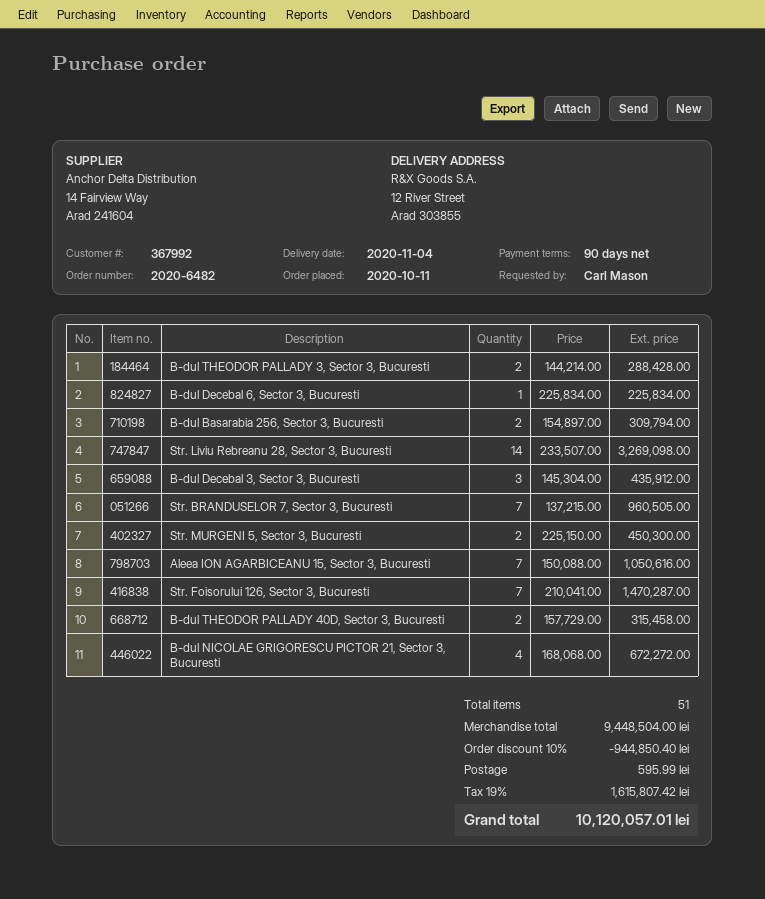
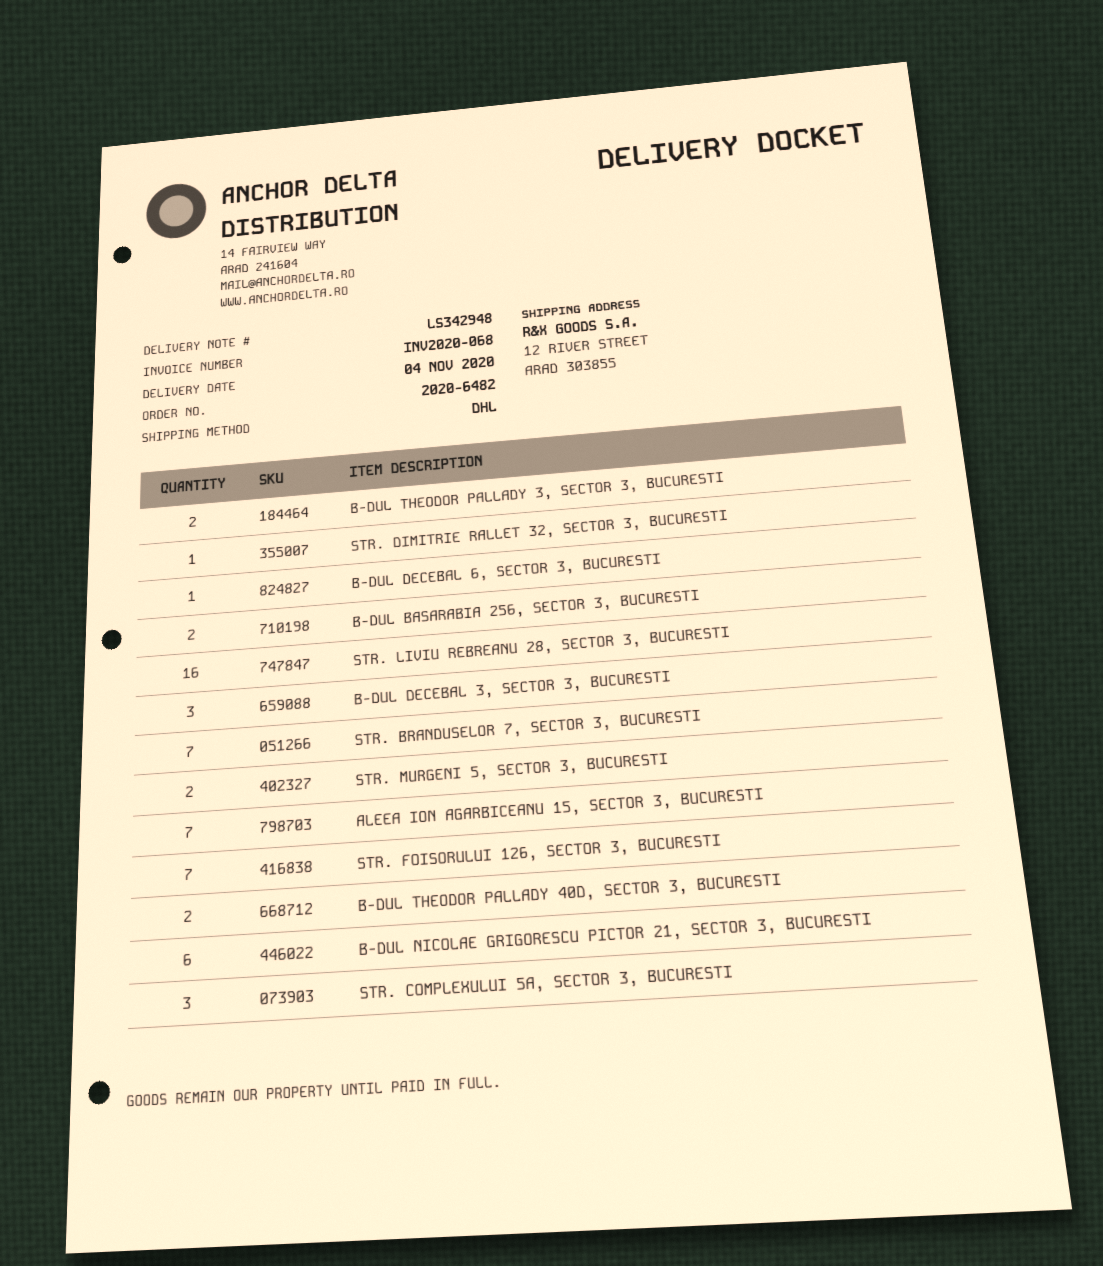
Str. Liviu Rebreanu 28, Sector 3, Bucuresti: 14 -> 16
B-dul NICOLAE GRIGORESCU PICTOR 21, Sector 3, Bucuresti: 4 -> 6
STR. DIMITRIE RALLET 32, SECTOR 3, BUCURESTI: none -> 1
STR. COMPLEXULUI 5A, SECTOR 3, BUCURESTI: none -> 3

